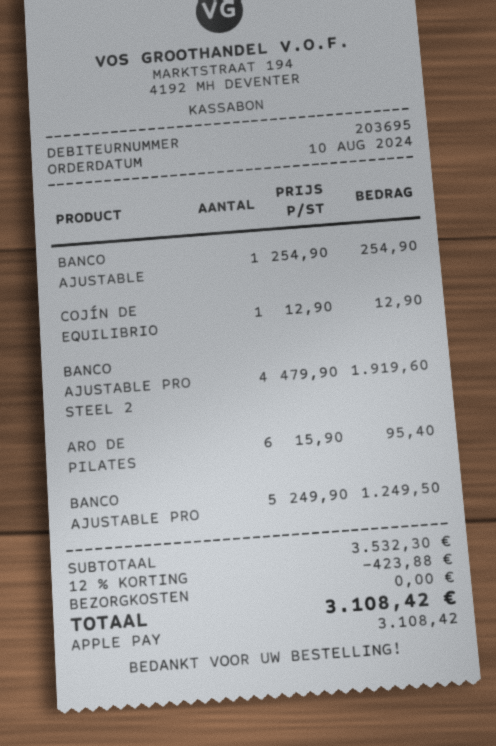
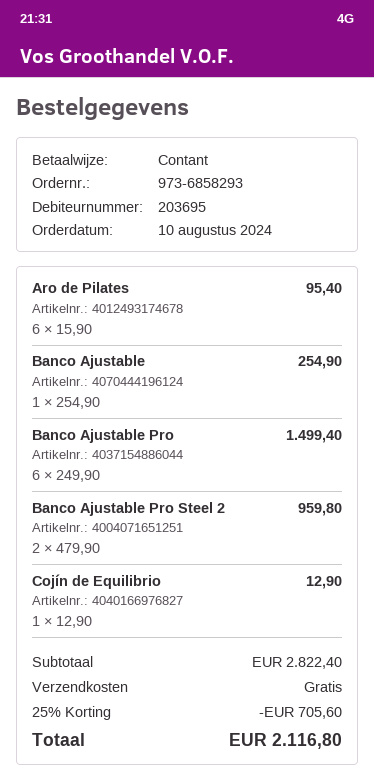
payment method: Apple Pay -> cash
BANCO AJUSTABLE PRO STEEL 2: 4 x 479.90 = 1919.60 -> 2 x 479.90 = 959.80
BANCO AJUSTABLE PRO: 5 x 249.90 = 1249.50 -> 6 x 249.90 = 1499.40
subtotal: 3532.30 -> 2822.40
discount: 12% = 423.88 -> 25% = 705.60
total: 3108.42 -> 2116.80

